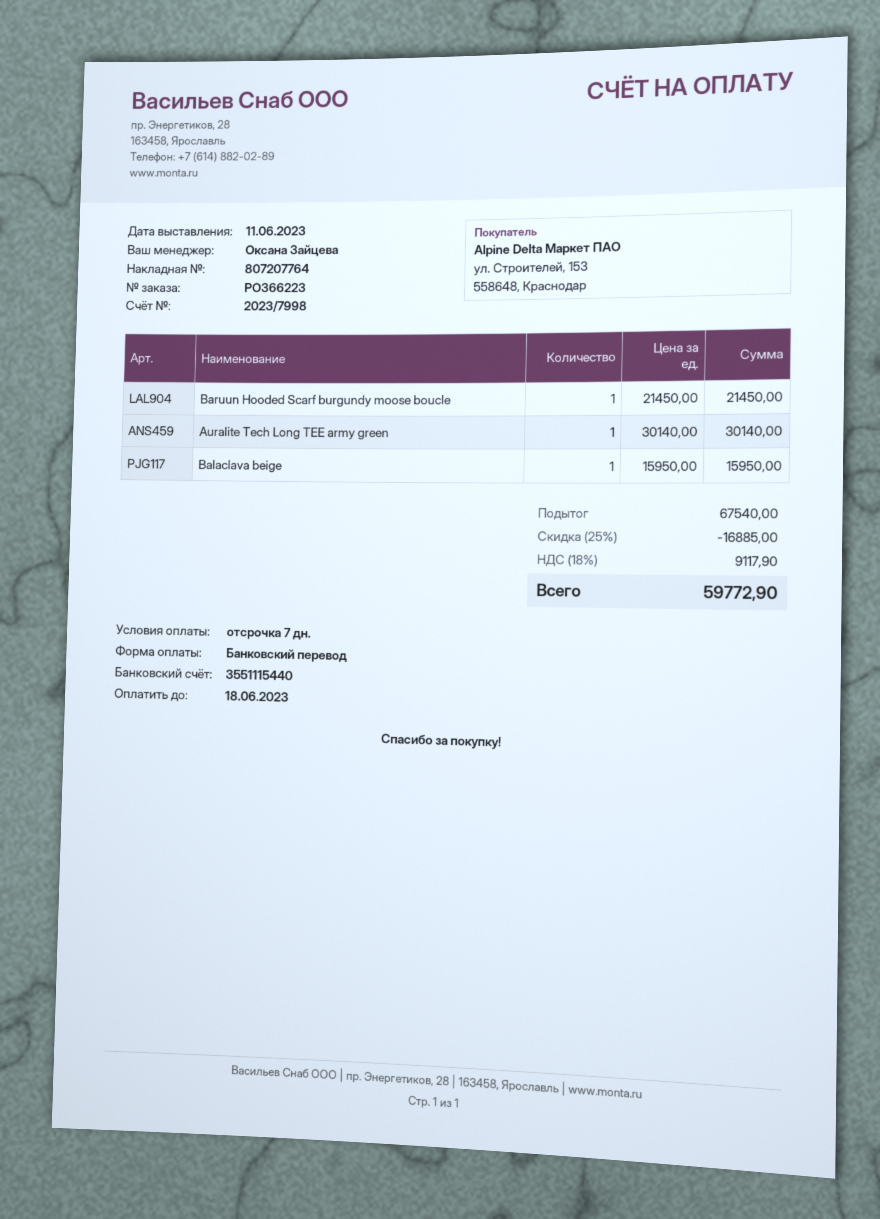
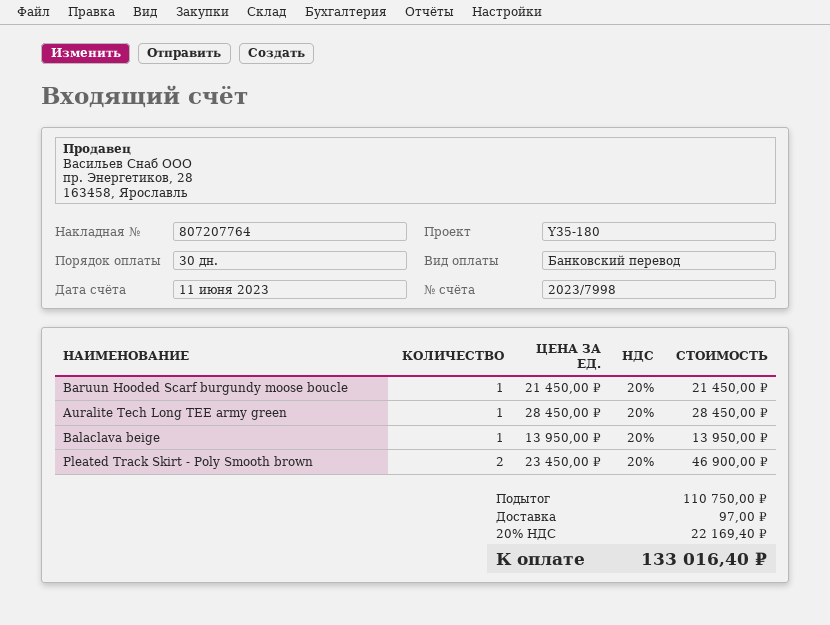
payment terms: 7 days -> 30 days
Auralite Tech Long TEE army green: 1 x 30140.00 = 30140.00 -> 1 x 28450.00 = 28450.00
Balaclava beige: 1 x 15950.00 = 15950.00 -> 1 x 13950.00 = 13950.00
Pleated Track Skirt - Poly Smooth brown: none -> 2 x 23450.00 = 46900.00
subtotal: 67540.00 -> 110750.00
discount: 25% = 16885.00 -> none
shipping: none -> 97.00
tax: 18% = 9117.90 -> 20% = 22169.40
total: 59772.90 -> 133016.40

